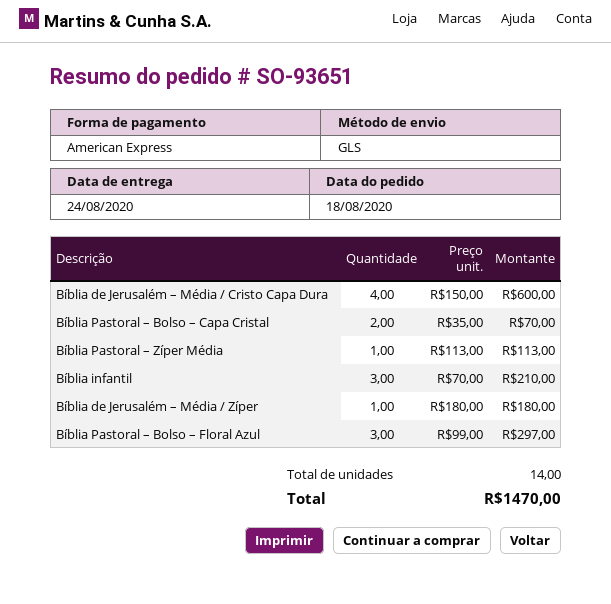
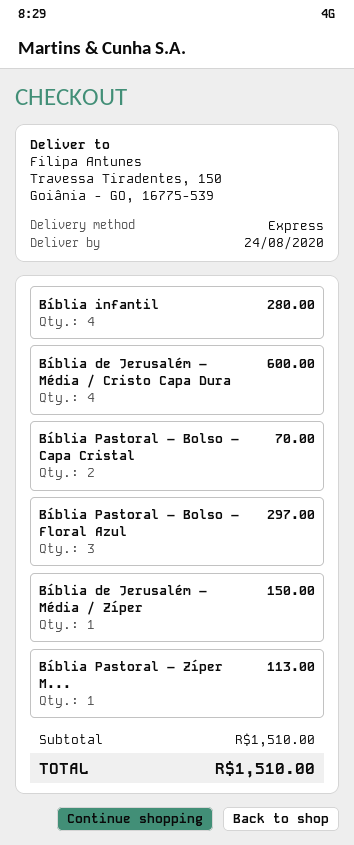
shipping method: GLS -> express
Bíblia infantil: 3 for 210.00 -> 4 for 280.00
Bíblia de Jerusalém – Média / Zíper: 1 for 180.00 -> 1 for 150.00
total: 1470.00 -> 1510.00

